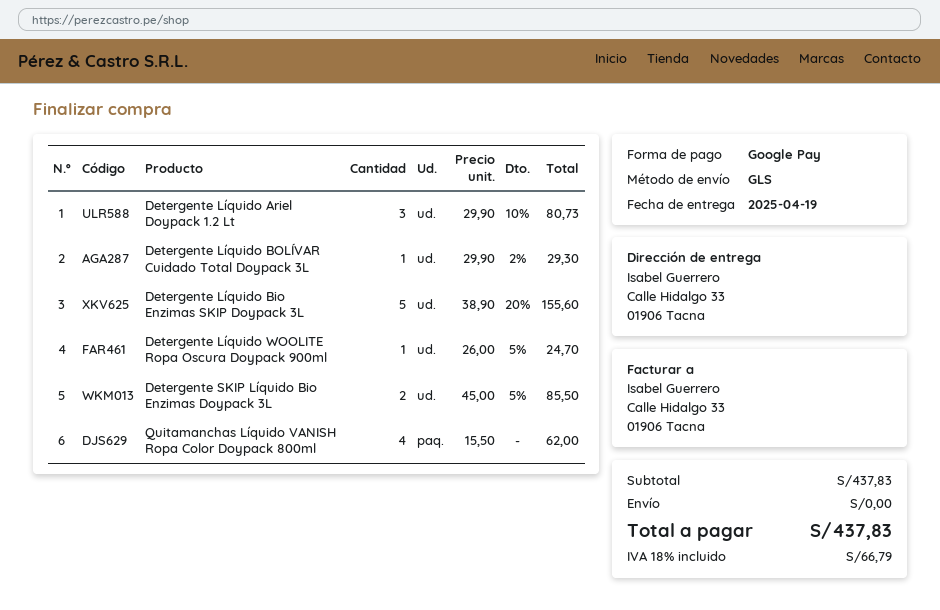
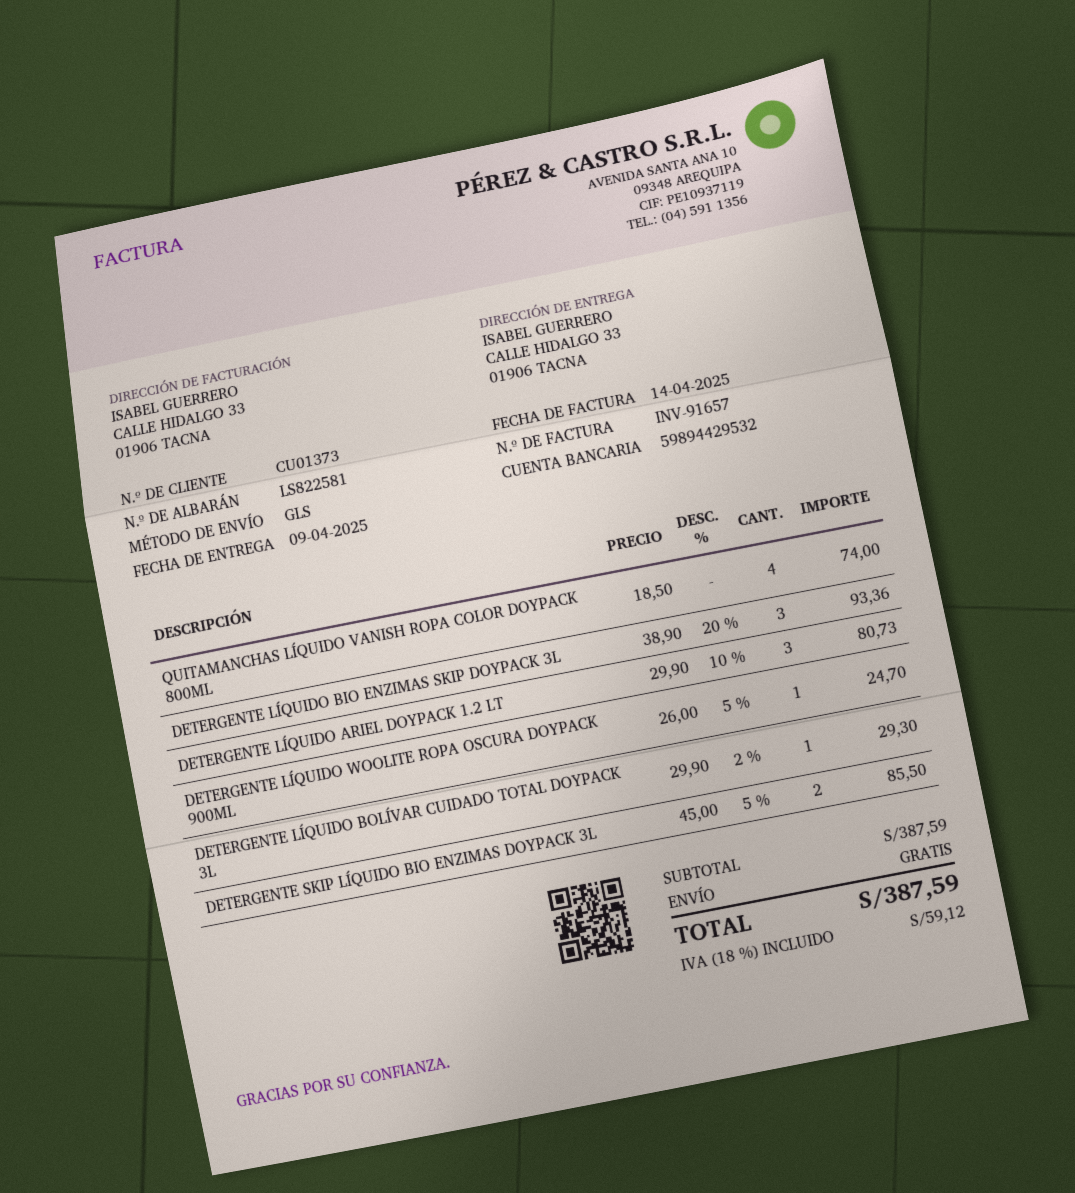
delivery date: 2025-04-19 -> 2025-04-09
Detergente Líquido Bio Enzimas SKIP Doypack 3L: 5 x 38.90 - 20% = 155.60 -> 3 x 38.90 - 20% = 93.36
Quitamanchas Líquido VANISH Ropa Color Doypack 800ml: 4 x 15.50 = 62.00 -> 4 x 18.50 = 74.00
subtotal: 437.83 -> 387.59
tax: 18% = 66.79 -> 18% = 59.12
total: 437.83 -> 387.59

